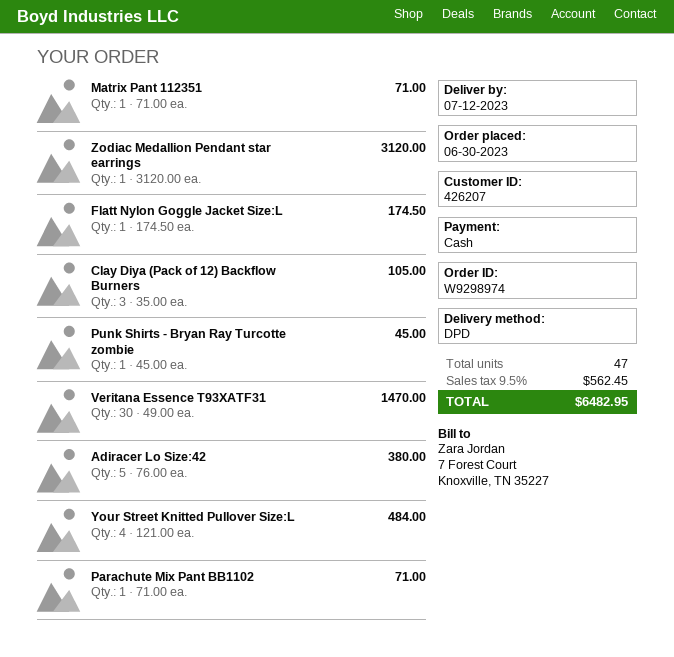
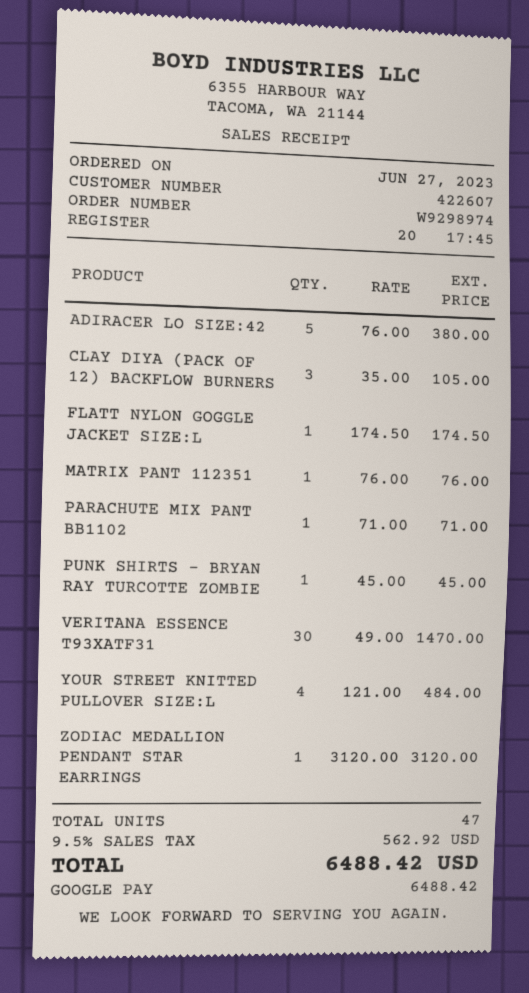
order date: 2023-06-30 -> 2023-06-27
customer number: 426207 -> 422607
payment method: cash -> Google Pay
Matrix Pant 112351: 1 x 71.00 = 71.00 -> 1 x 76.00 = 76.00
tax: 9.5% = 562.45 -> 9.5% = 562.92
total: 6482.95 -> 6488.42

